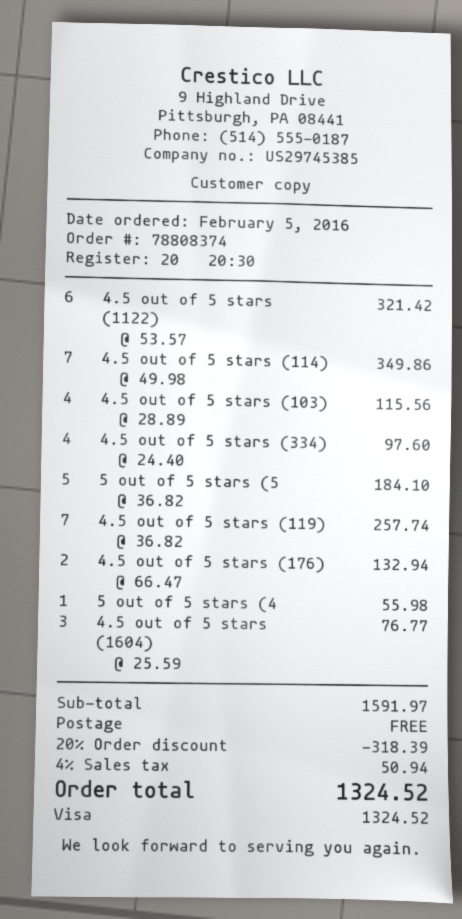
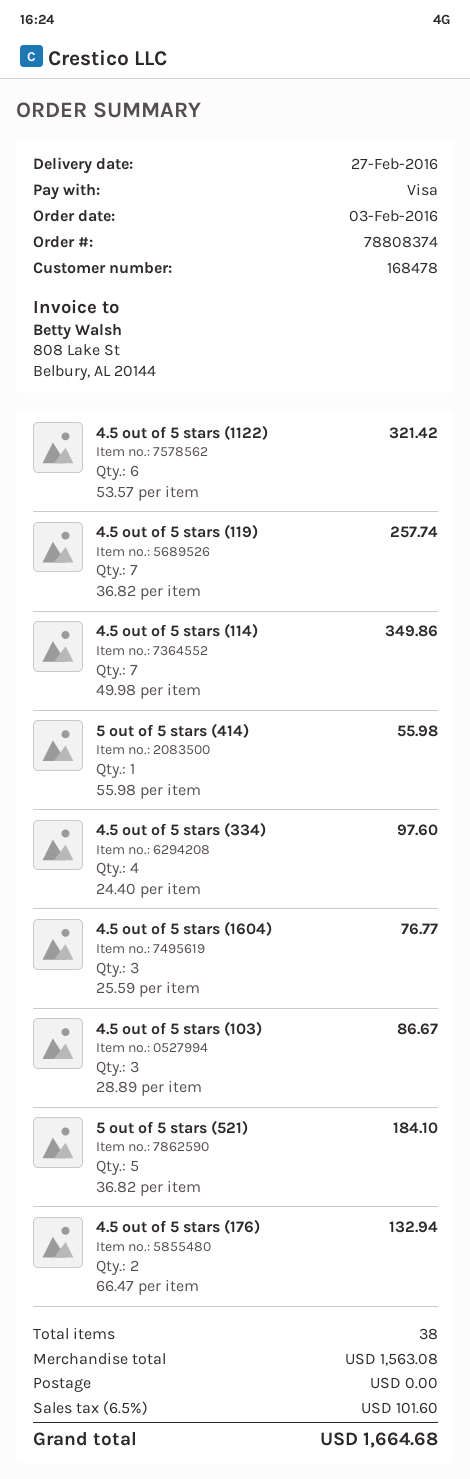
order date: 2016-02-05 -> 2016-02-03
4.5 out of 5 stars (103): 4 x 28.89 = 115.56 -> 3 x 28.89 = 86.67
subtotal: 1591.97 -> 1563.08
discount: 20% = 318.39 -> none
tax: 4% = 50.94 -> 6.5% = 101.60
total: 1324.52 -> 1664.68

